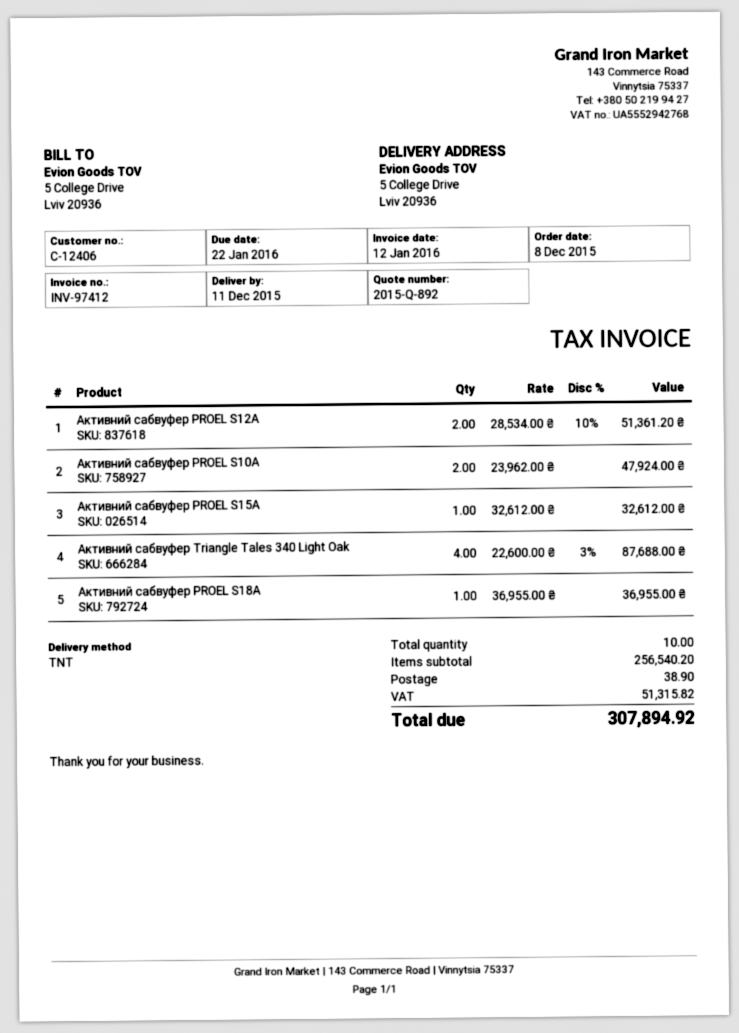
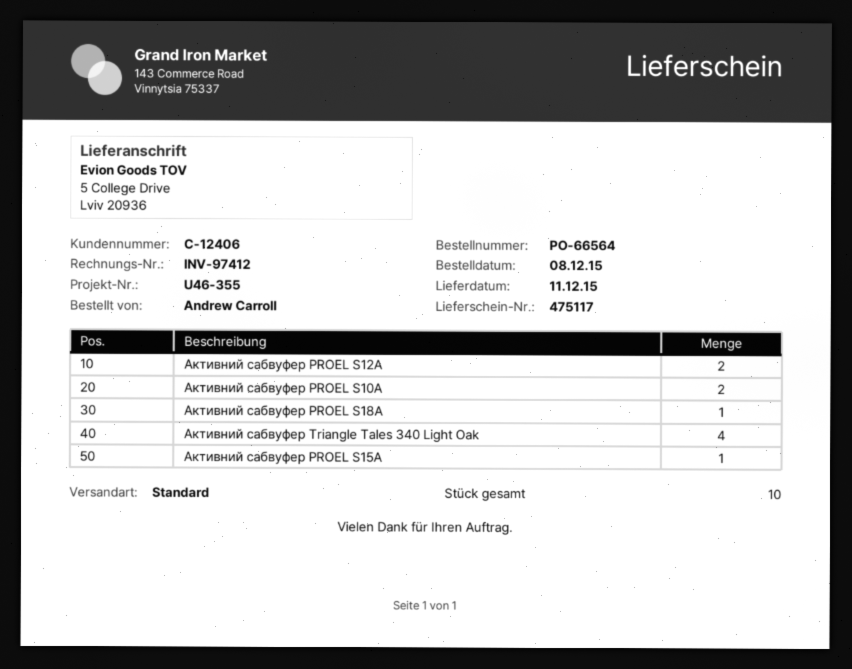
shipping method: TNT -> standard

